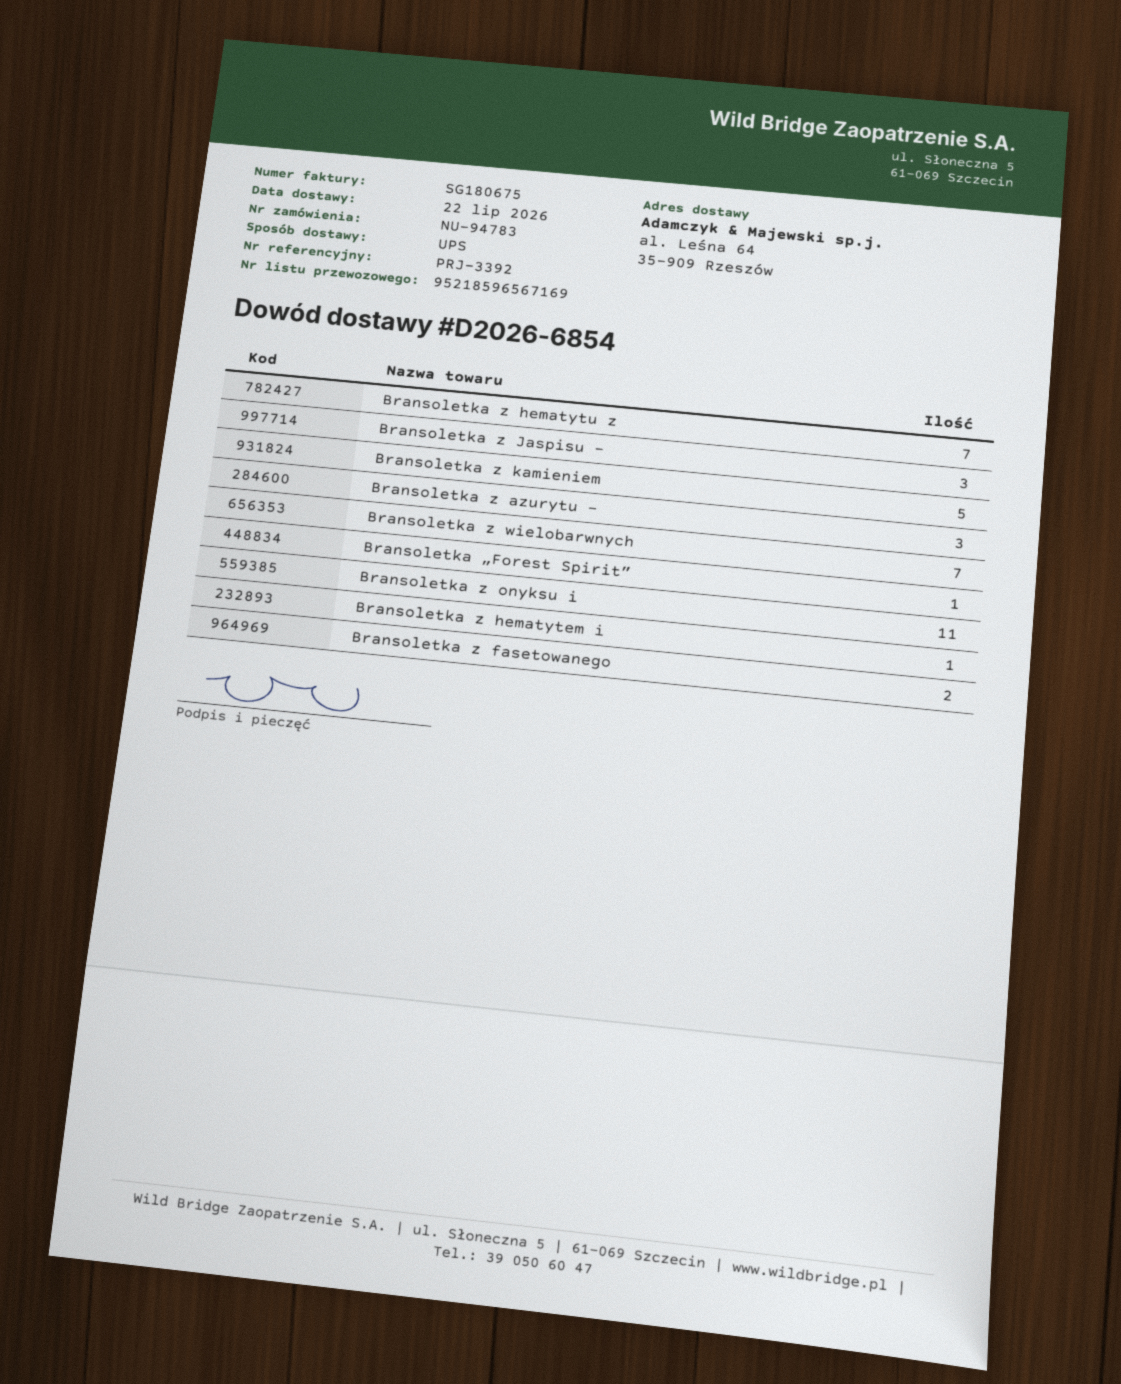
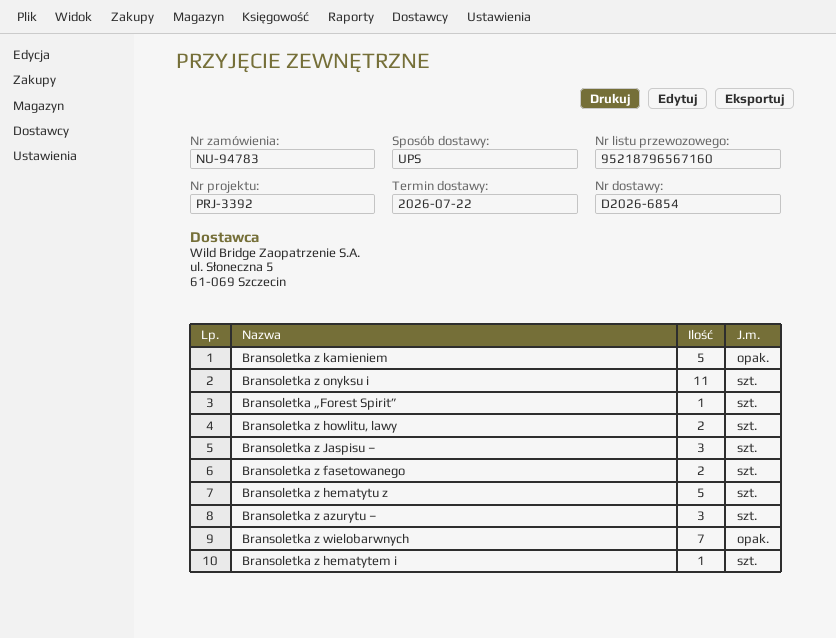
tracking number: 95218596567169 -> 95218796567160
Bransoletka z hematytu z: 7 -> 5
Bransoletka z howlitu, lawy: none -> 2

